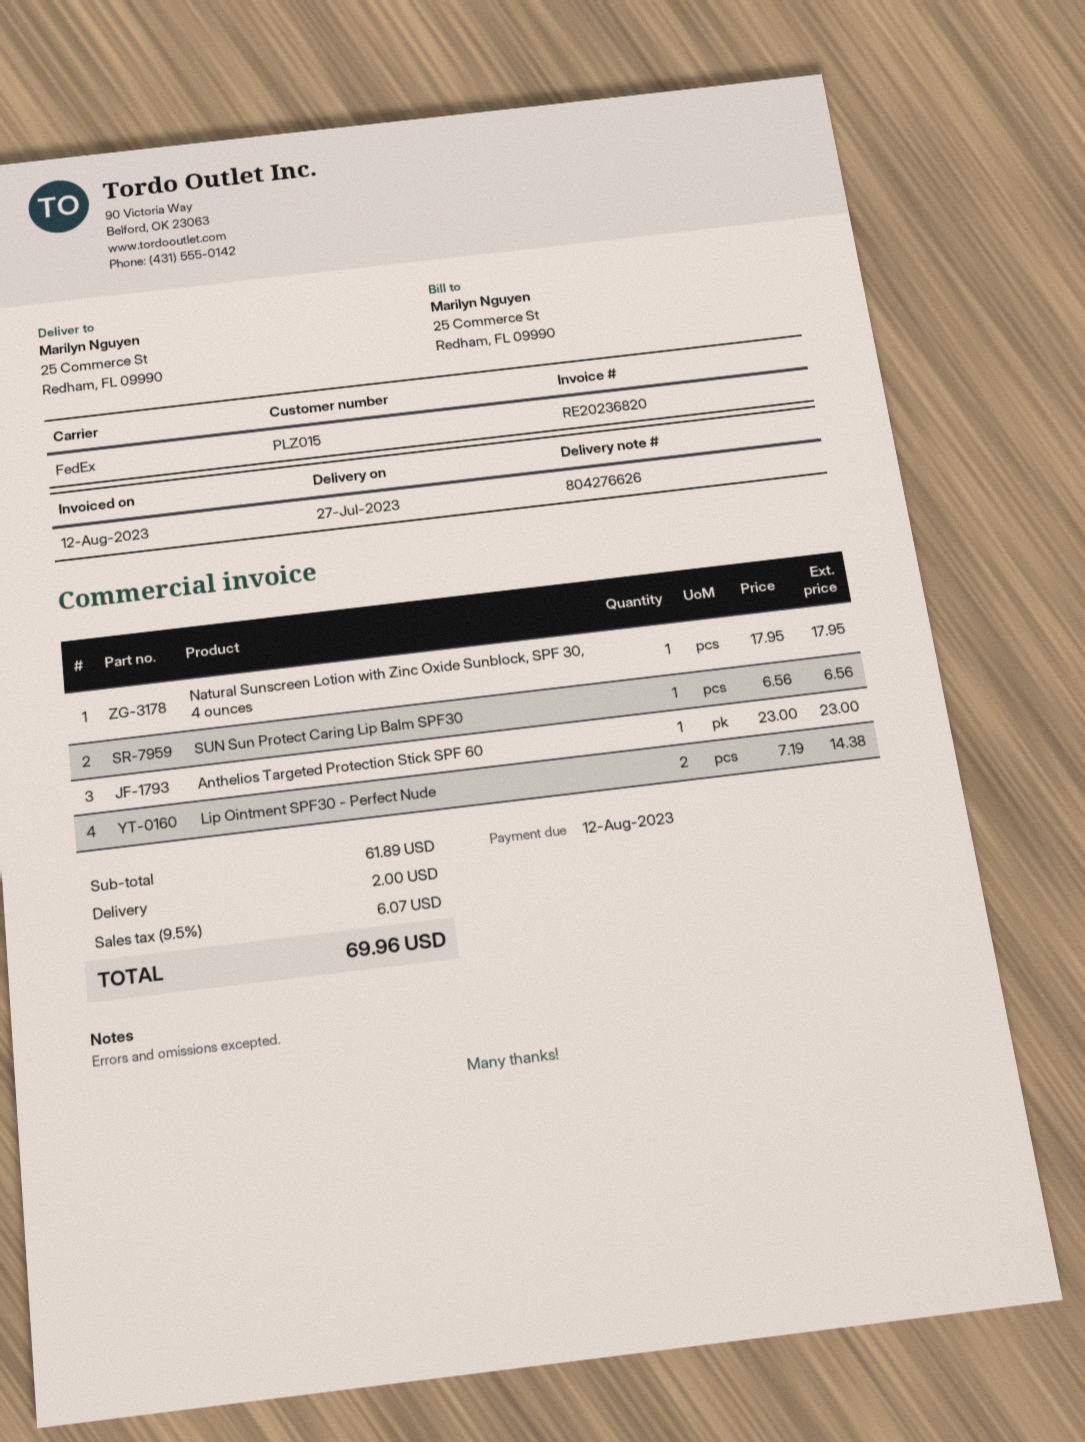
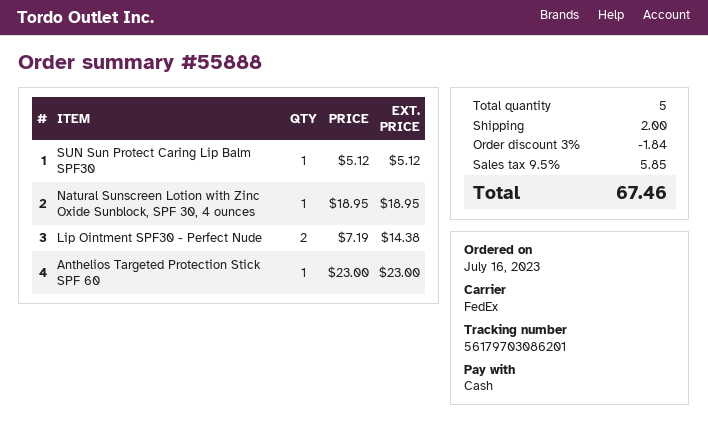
Natural Sunscreen Lotion with Zinc Oxide Sunblock, SPF 30, 4 ounces: 1 x 17.95 = 17.95 -> 1 x 18.95 = 18.95
SUN Sun Protect Caring Lip Balm SPF30: 1 x 6.56 = 6.56 -> 1 x 5.12 = 5.12
discount: none -> 3% = 1.84
tax: 9.5% = 6.07 -> 9.5% = 5.85
total: 69.96 -> 67.46

